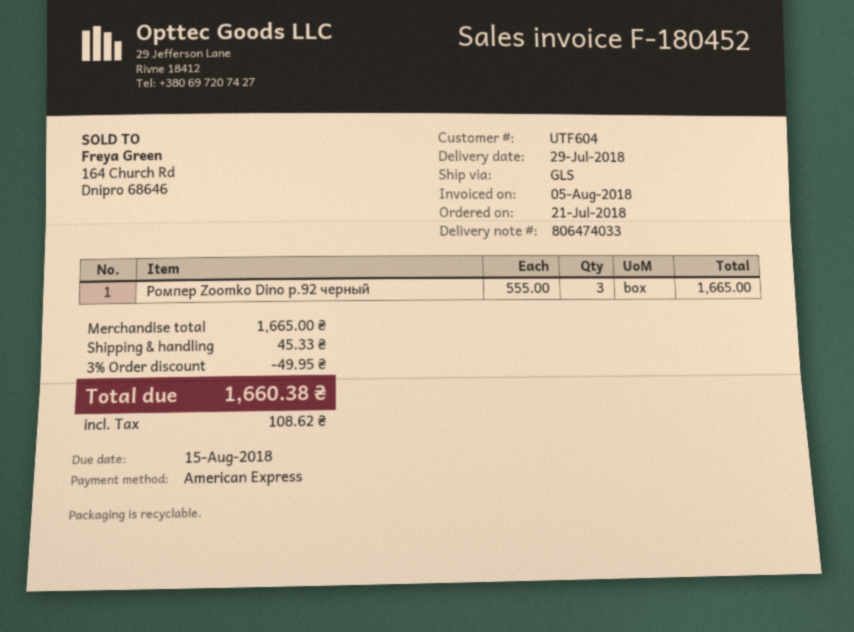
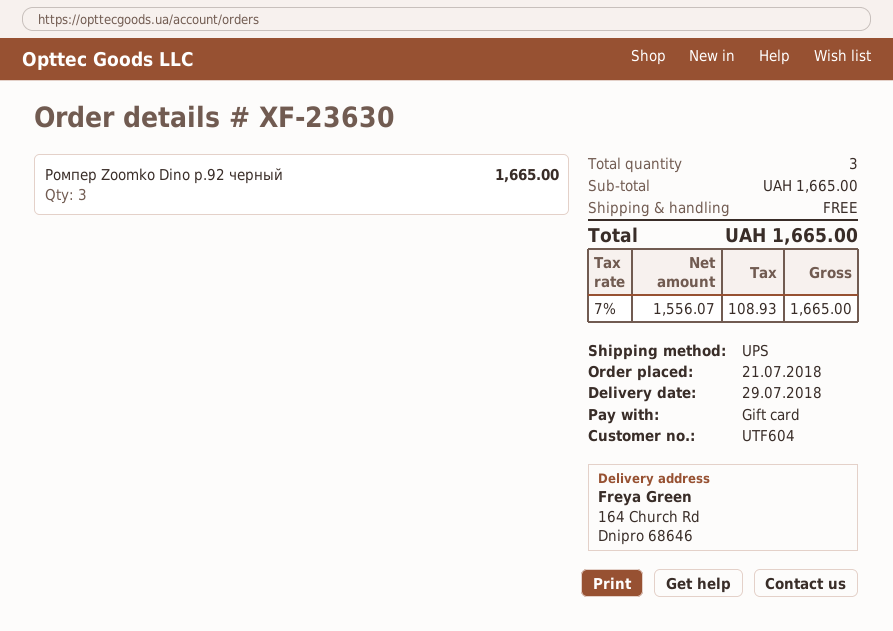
payment method: American Express -> gift card
shipping method: GLS -> UPS
discount: 3% = 49.95 -> none
shipping: 45.33 -> 0.00
tax: 108.62 -> 108.93
total: 1660.38 -> 1665.00

